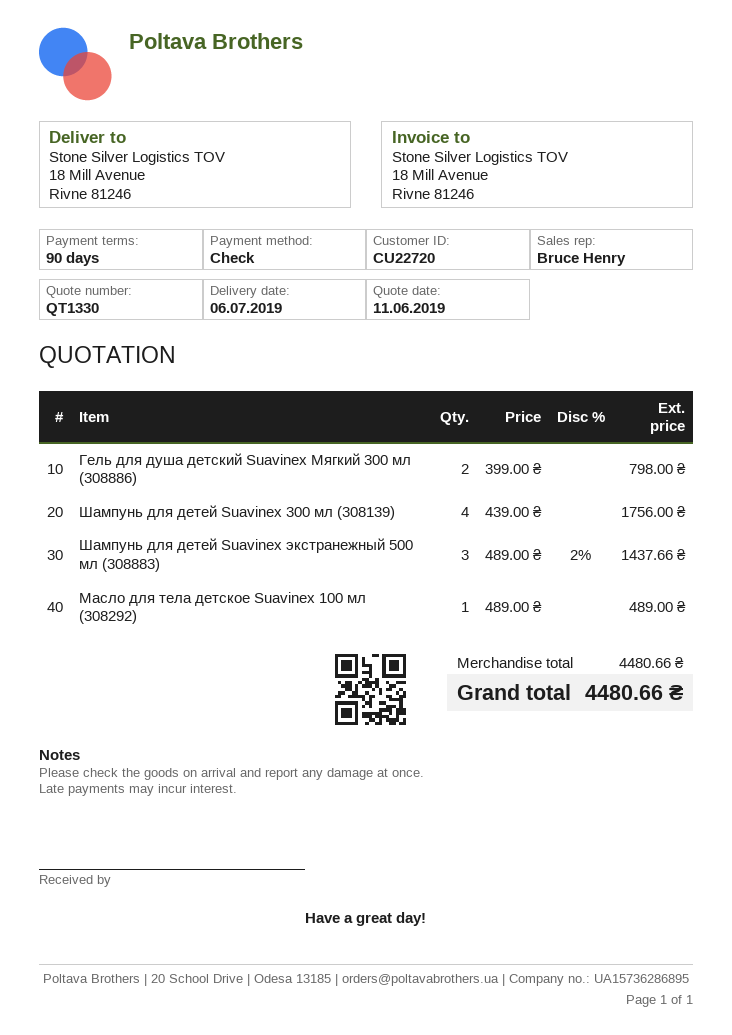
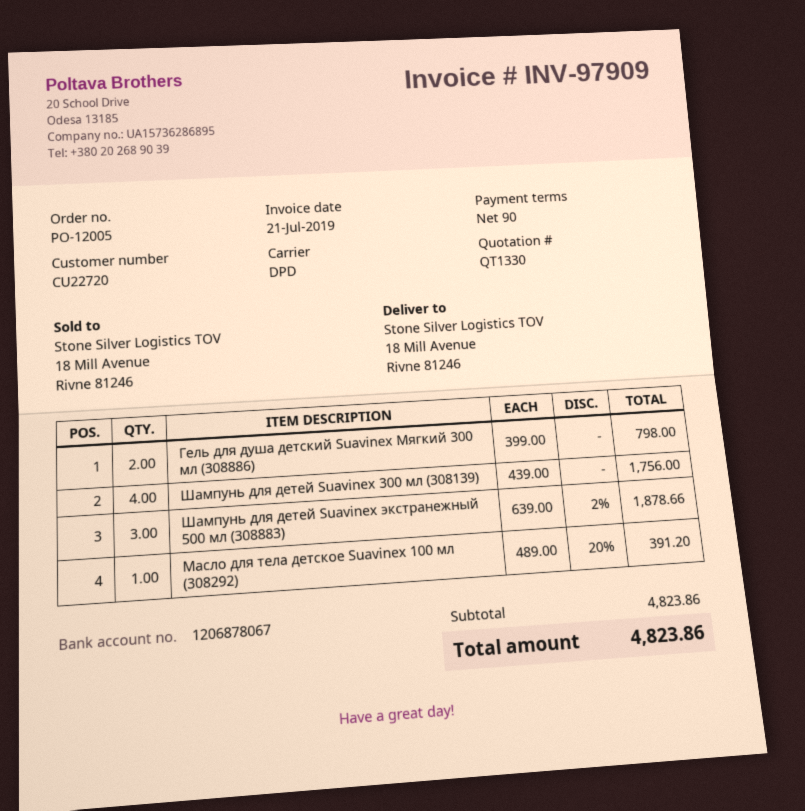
Шампунь для детей Suavinex экстранежный 500 мл (308883): 3 x 489.00 - 2% = 1437.66 -> 3 x 639.00 - 2% = 1878.66
Масло для тела детское Suavinex 100 мл (308292): 1 x 489.00 = 489.00 -> 1 x 489.00 - 20% = 391.20
subtotal: 4480.66 -> 4823.86
total: 4480.66 -> 4823.86

